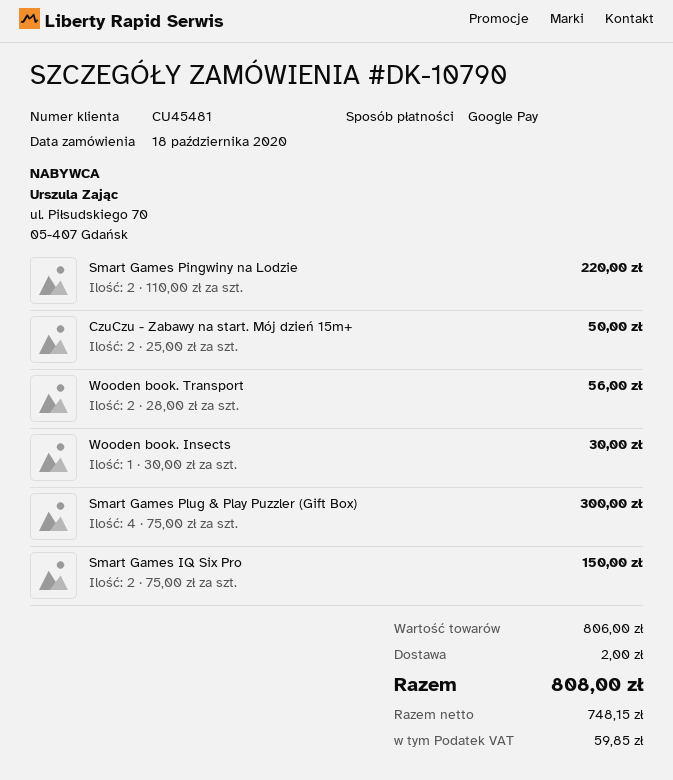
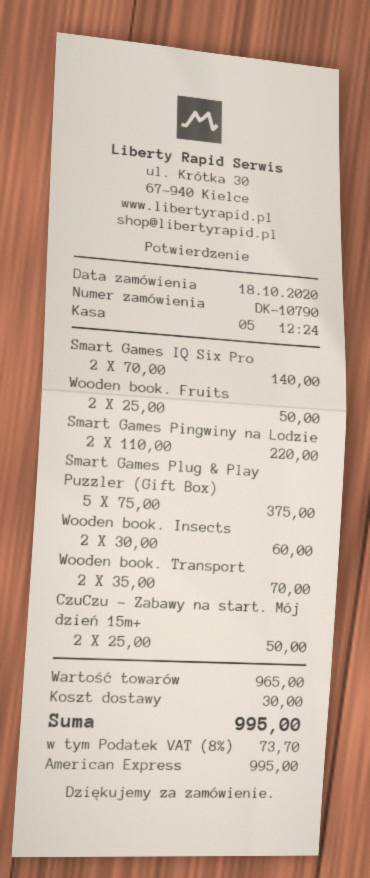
payment method: Google Pay -> American Express
Wooden book. Transport: 2 x 28.00 = 56.00 -> 2 x 35.00 = 70.00
Wooden book. Insects: 1 x 30.00 = 30.00 -> 2 x 30.00 = 60.00
Smart Games Plug & Play Puzzler (Gift Box): 4 x 75.00 = 300.00 -> 5 x 75.00 = 375.00
Smart Games IQ Six Pro: 2 x 75.00 = 150.00 -> 2 x 70.00 = 140.00
Wooden book. Fruits: none -> 2 x 25.00 = 50.00
subtotal: 806.00 -> 965.00
shipping: 2.00 -> 30.00
tax: 59.85 -> 73.70
total: 808.00 -> 995.00

